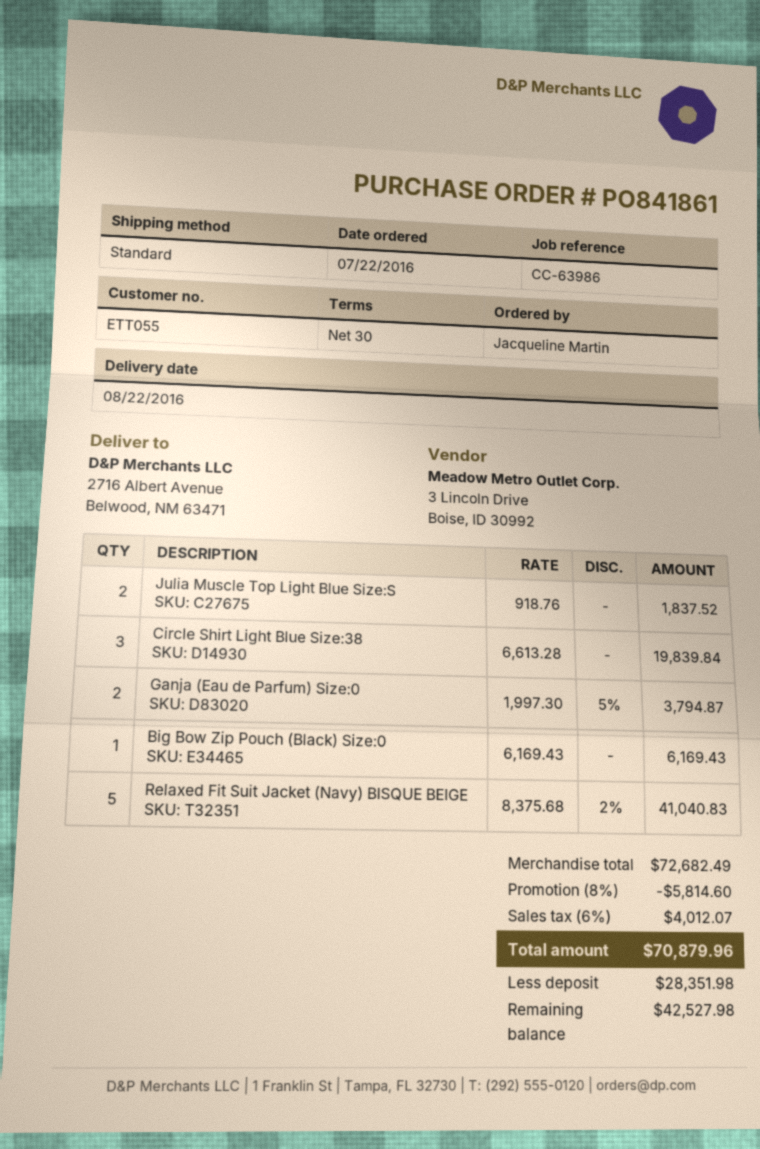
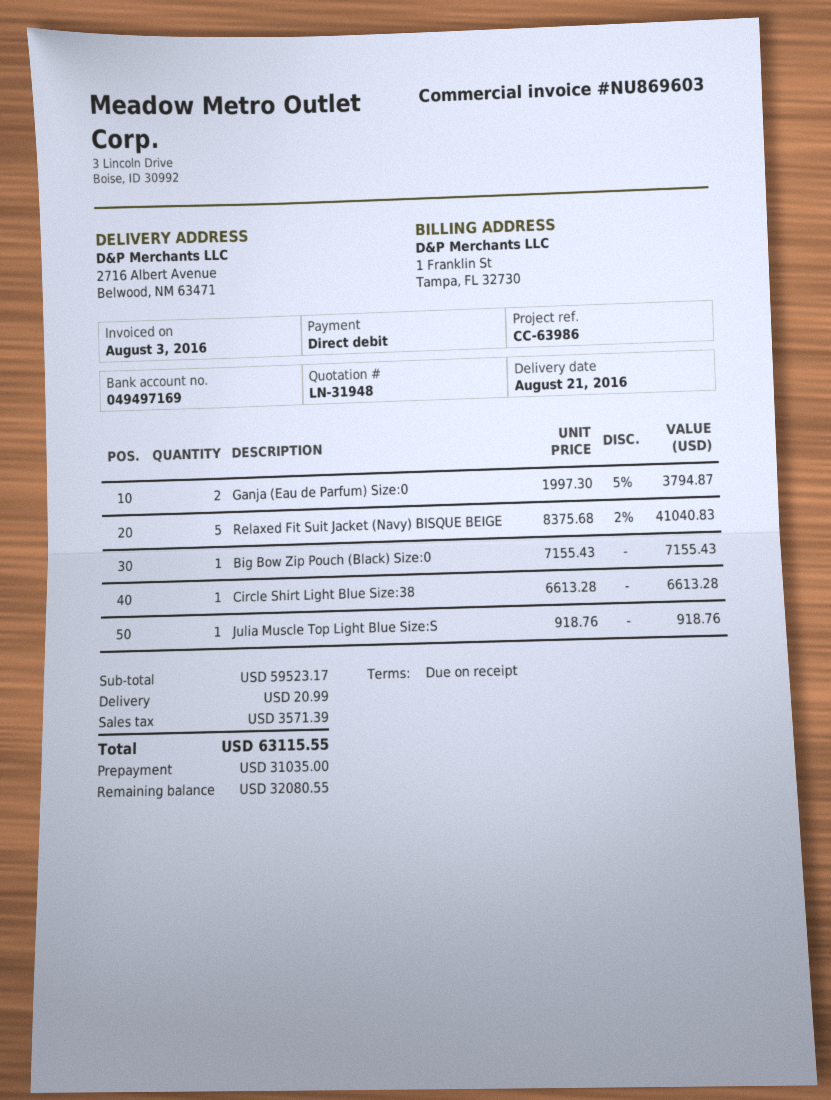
delivery date: 2016-08-22 -> 2016-08-21
payment terms: 30 days -> on receipt
Julia Muscle Top Light Blue Size:S: 2 x 918.76 = 1837.52 -> 1 x 918.76 = 918.76
Circle Shirt Light Blue Size:38: 3 x 6613.28 = 19839.84 -> 1 x 6613.28 = 6613.28
Big Bow Zip Pouch (Black) Size:0: 1 x 6169.43 = 6169.43 -> 1 x 7155.43 = 7155.43
subtotal: 72682.49 -> 59523.17
discount: 8% = 5814.60 -> none
shipping: none -> 20.99
tax: 4012.07 -> 3571.39
total: 70879.96 -> 63115.55
deposit: 28351.98 -> 31035.00
balance: 42527.98 -> 32080.55

